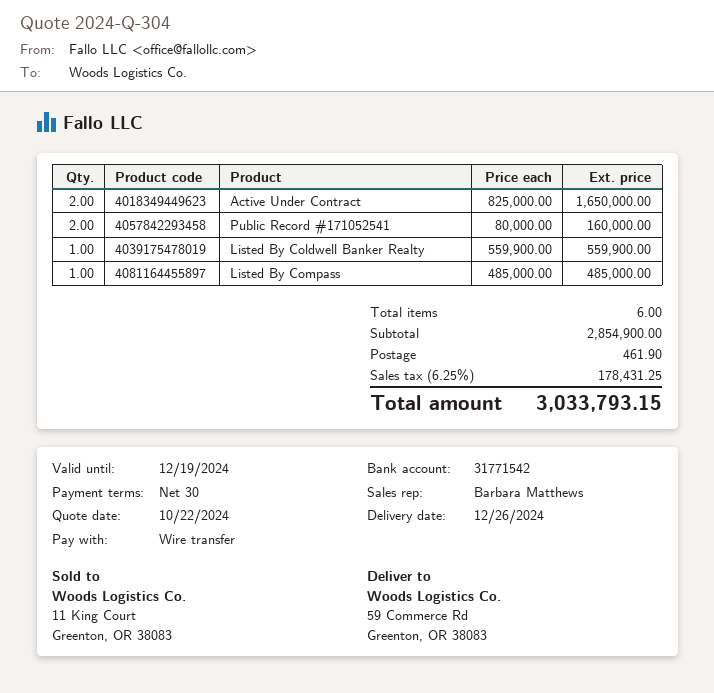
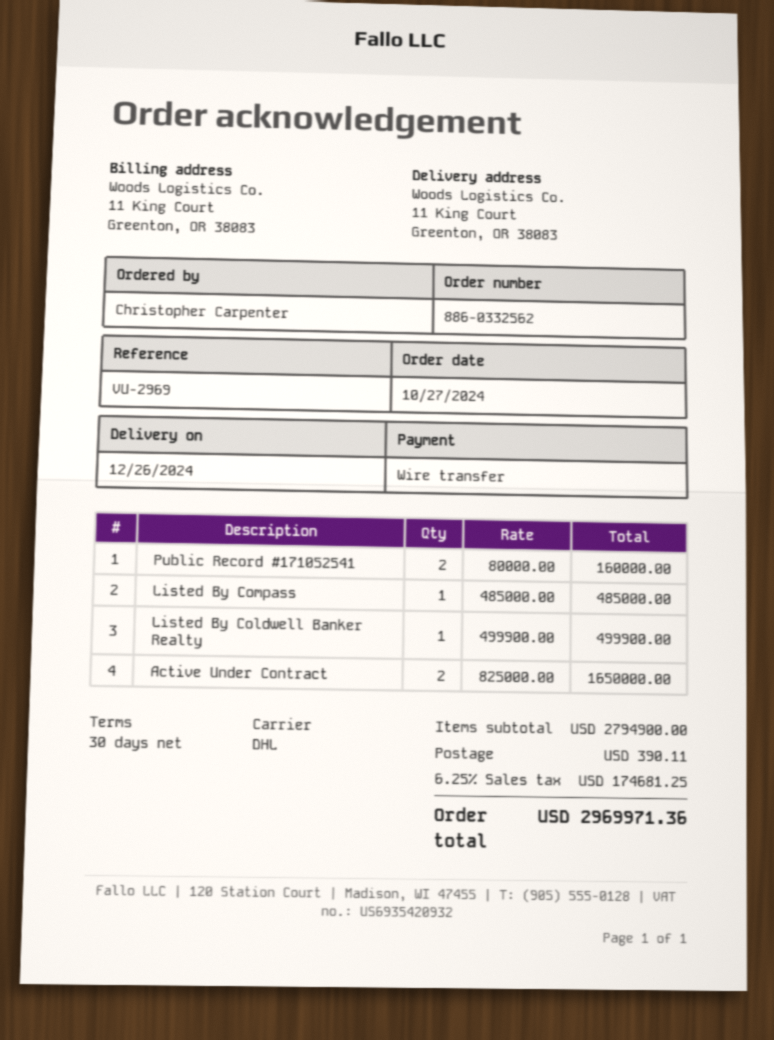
ship to: 59 Commerce Rd, Greenton, OR 38083 -> 11 King Court, Greenton, OR 38083
Listed By Coldwell Banker Realty: 1 x 559900.00 = 559900.00 -> 1 x 499900.00 = 499900.00
subtotal: 2854900.00 -> 2794900.00
shipping: 461.90 -> 390.11
tax: 6.25% = 178431.25 -> 6.25% = 174681.25
total: 3033793.15 -> 2969971.36

